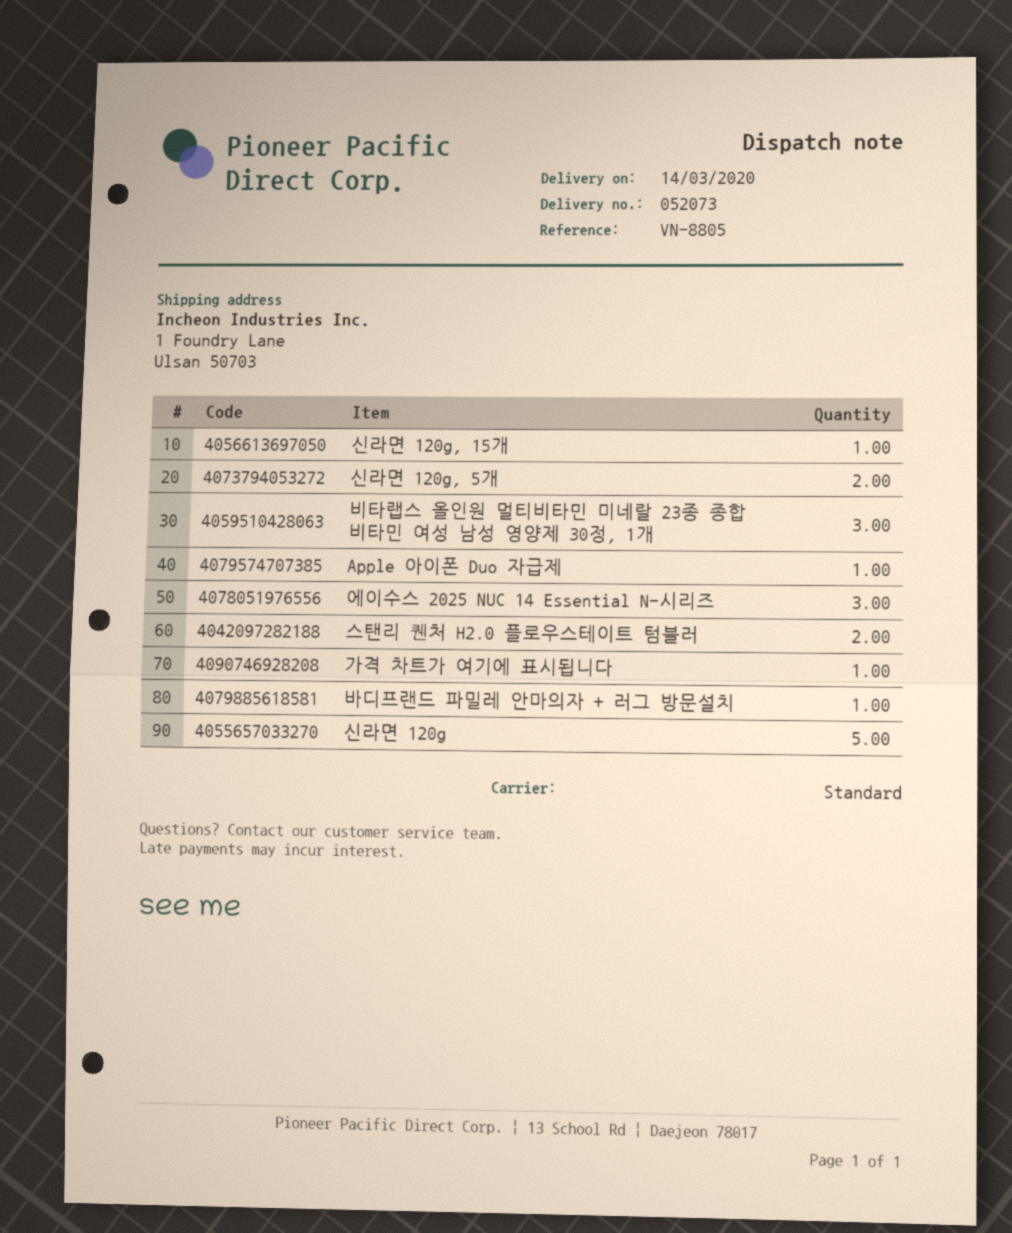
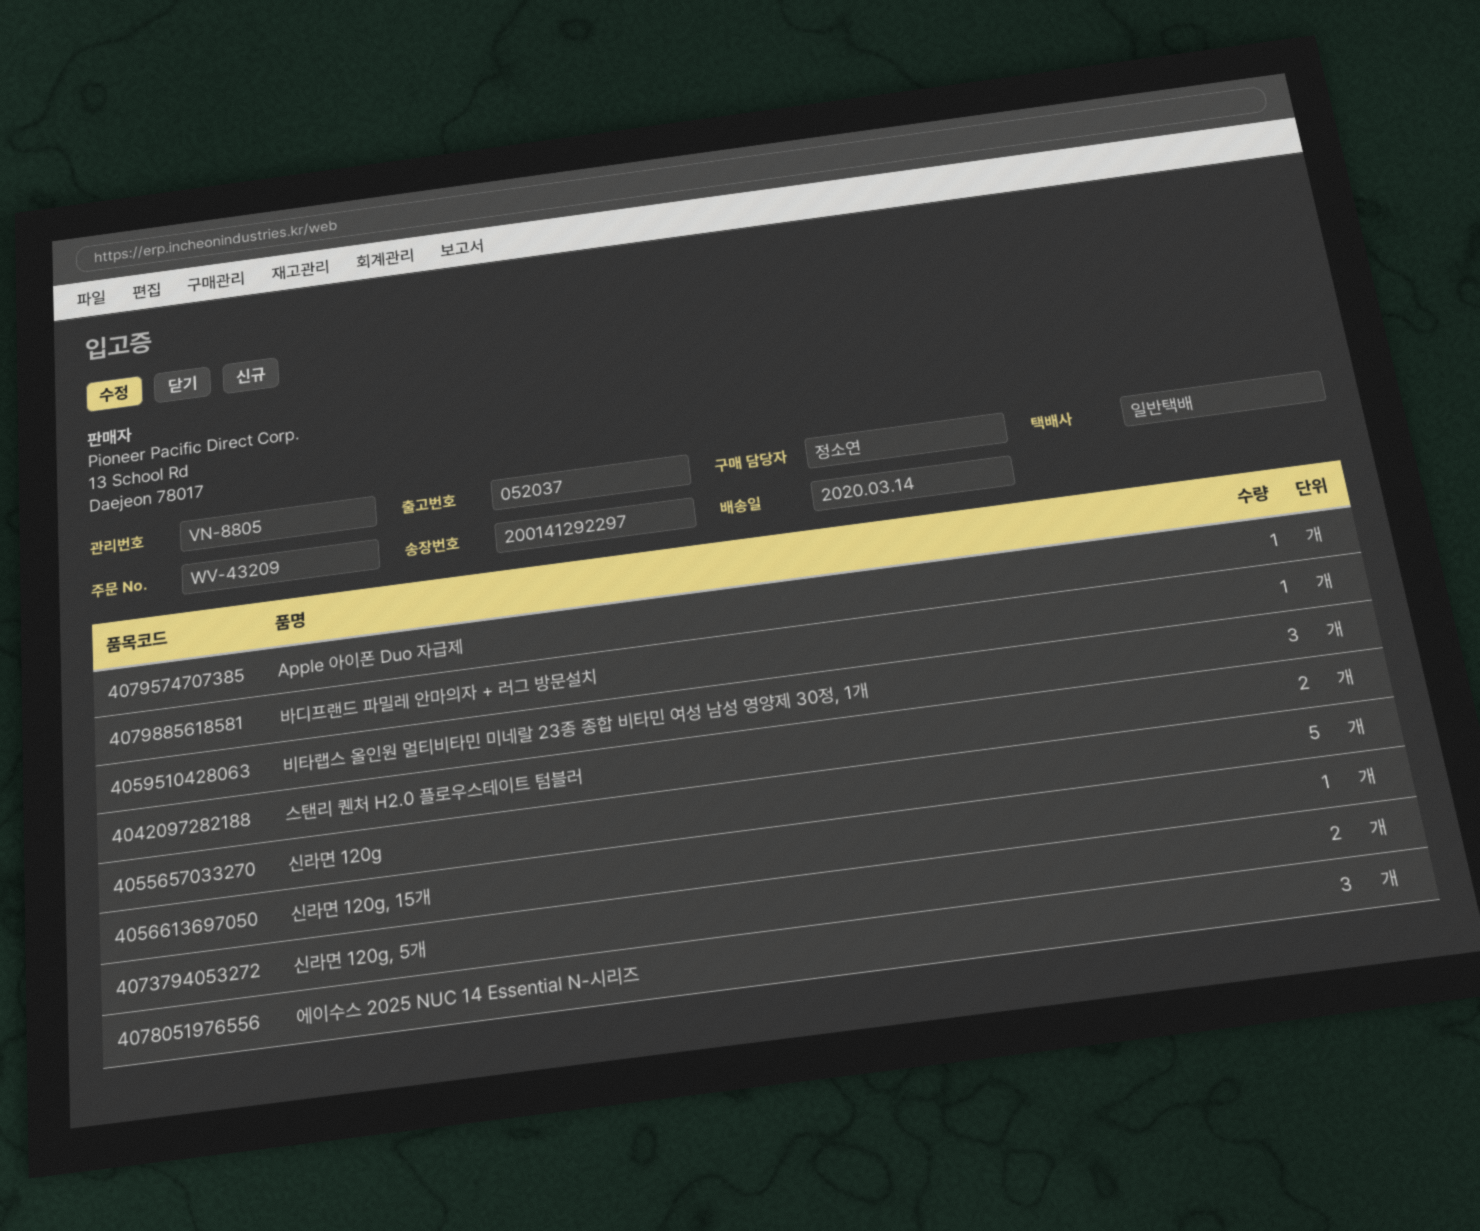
delivery note number: 052073 -> 052037
가격 차트가 여기에 표시됩니다: 1 -> none

